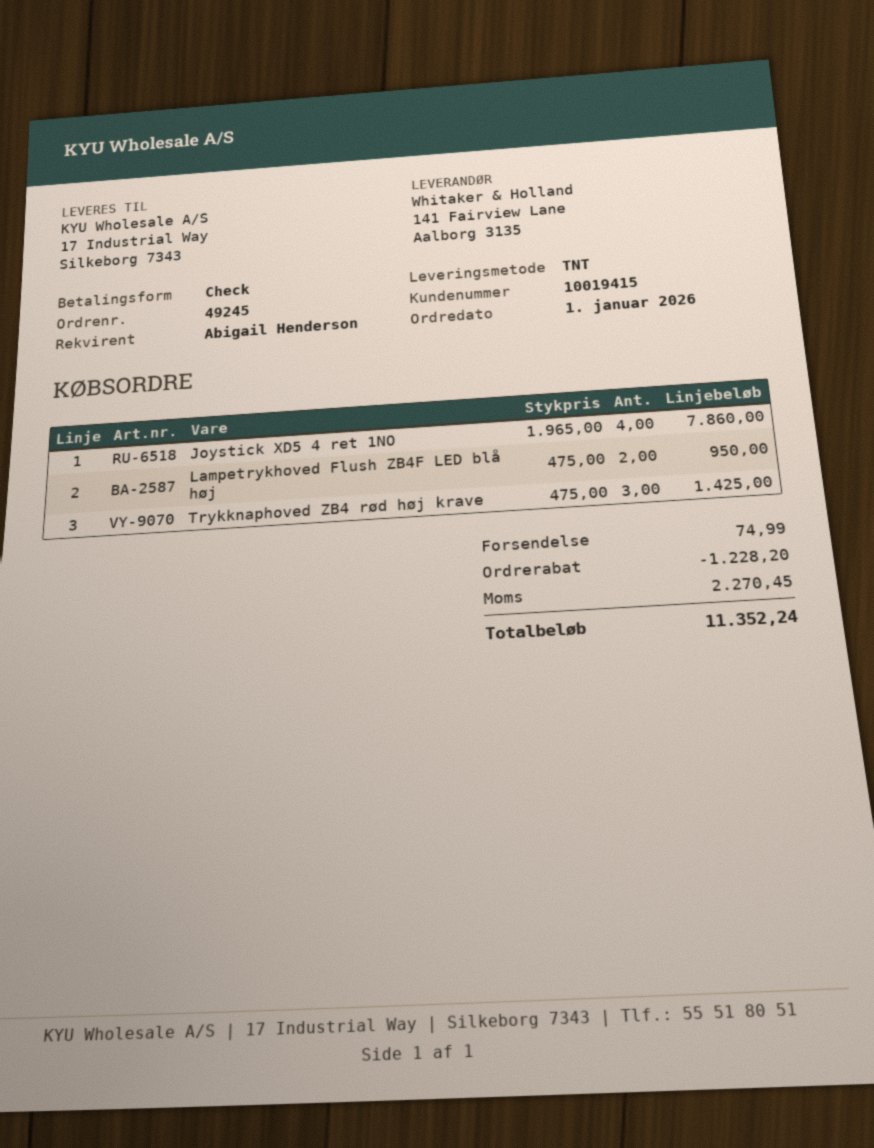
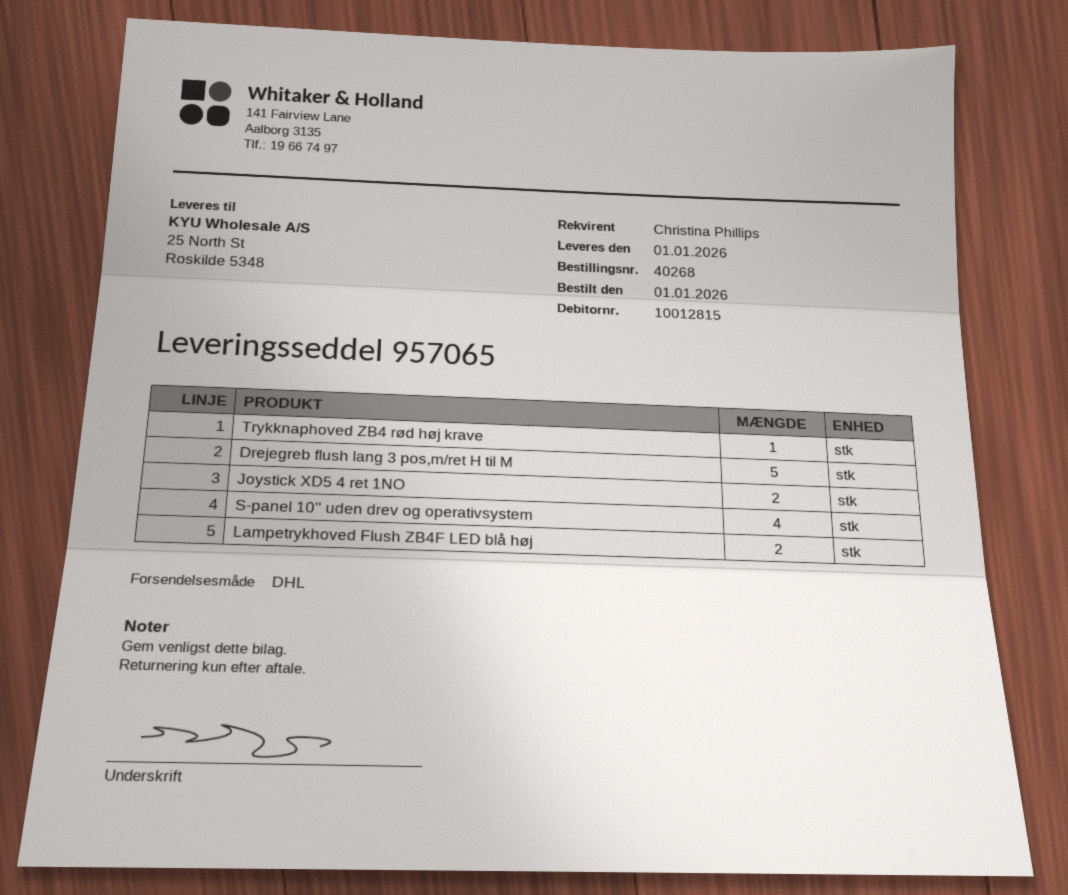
order number: 49245 -> 40268
customer number: 10019415 -> 10012815
ordered by: Abigail Henderson -> Christina Phillips
shipping method: TNT -> DHL
ship to: 17 Industrial Way, Silkeborg 7343 -> 25 North St, Roskilde 5348
Joystick XD5 4 ret 1NO: 4 -> 2
Trykknaphoved ZB4 rød høj krave: 3 -> 1
Drejegreb flush lang 3 pos,m/ret H til M: none -> 5
S-panel 10'' uden drev og operativsystem: none -> 4

